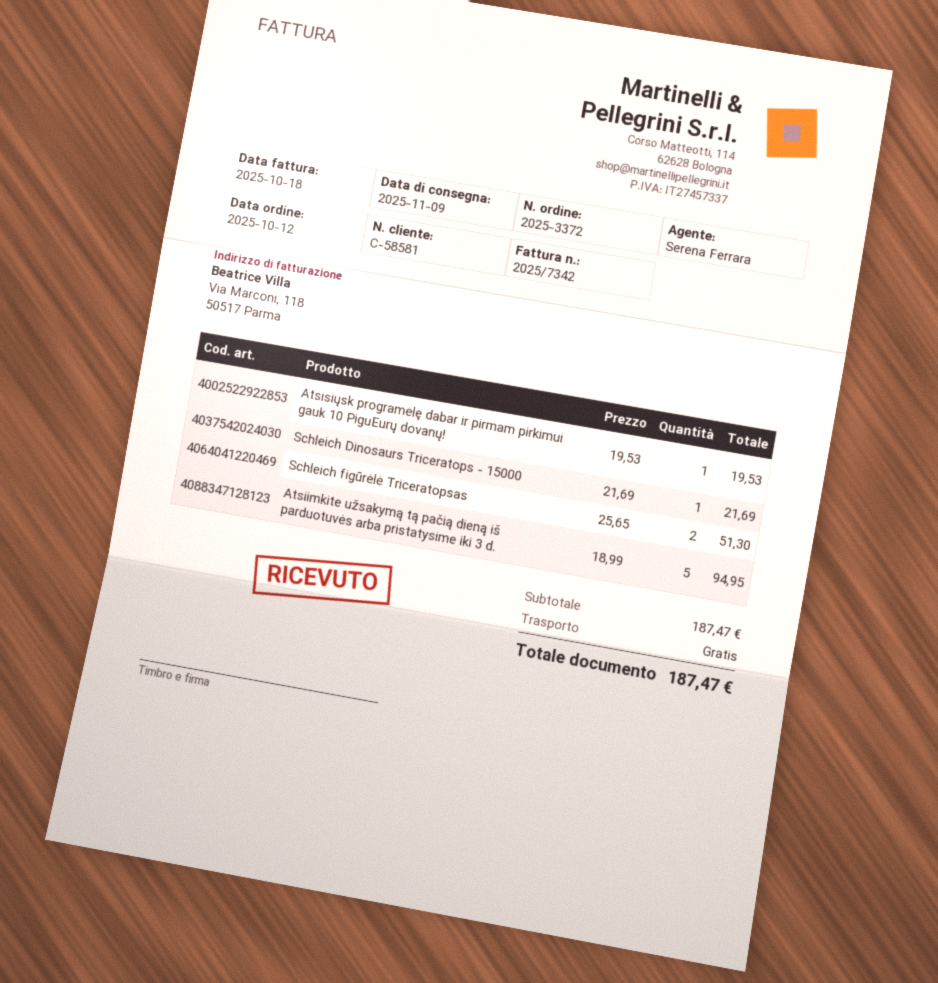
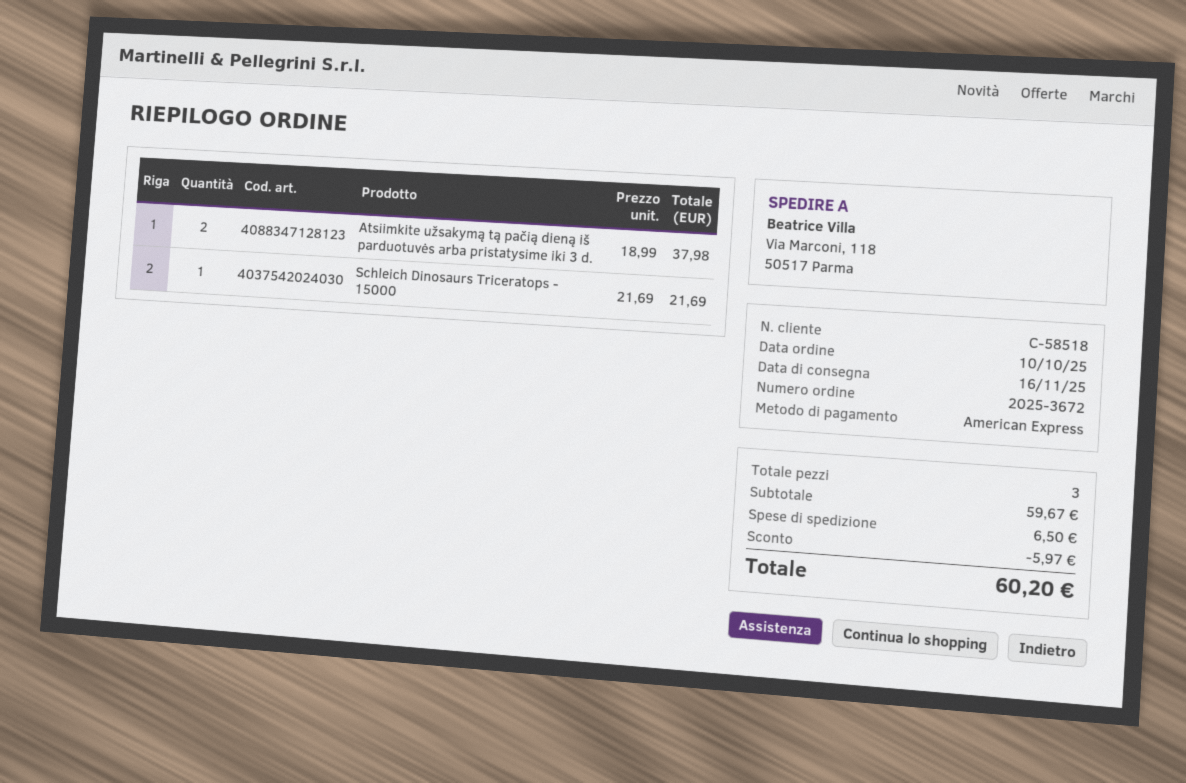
order number: 2025-3372 -> 2025-3672
order date: 2025-10-12 -> 2025-10-10
delivery date: 2025-11-09 -> 2025-11-16
customer number: C-58581 -> C-58518
Atsisiųsk programėlę dabar ir pirmam pirkimui gauk 10 PiguEurų dovanų!: 1 x 19.53 = 19.53 -> none
Schleich figūrėlė Triceratopsas: 2 x 25.65 = 51.30 -> none
Atsiimkite užsakymą tą pačią dieną iš parduotuvės arba pristatysime iki 3 d.: 5 x 18.99 = 94.95 -> 2 x 18.99 = 37.98
subtotal: 187.47 -> 59.67
discount: none -> 5.97
shipping: 0.00 -> 6.50
total: 187.47 -> 60.20

